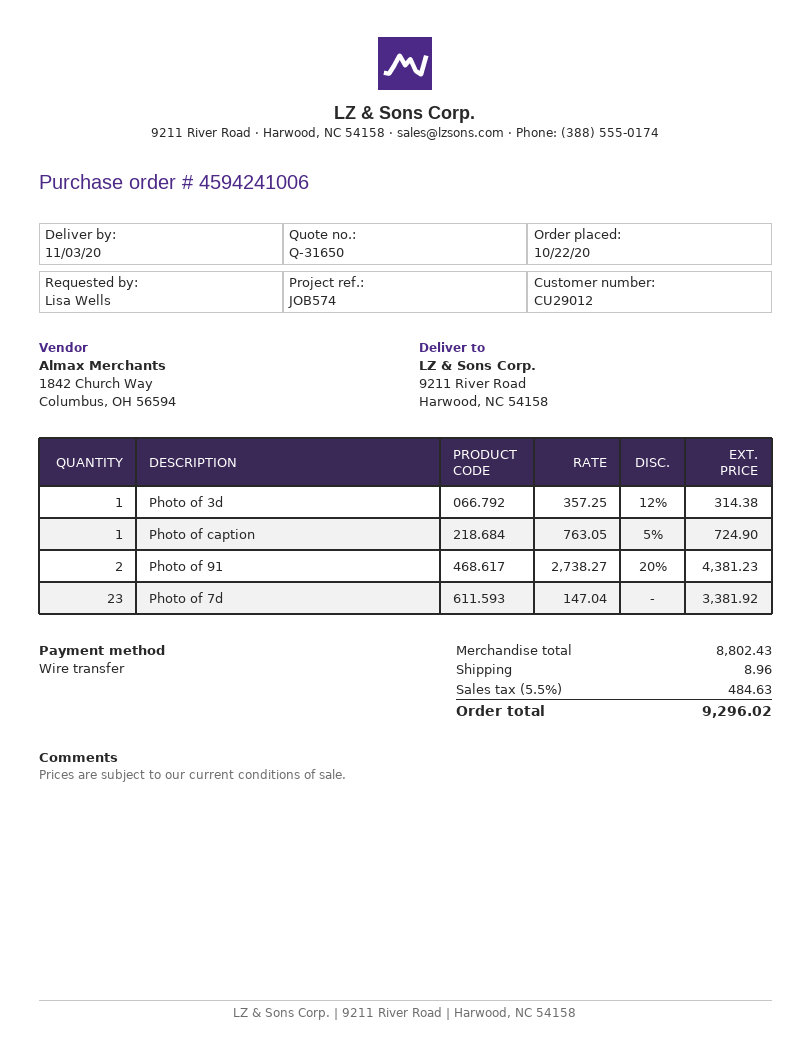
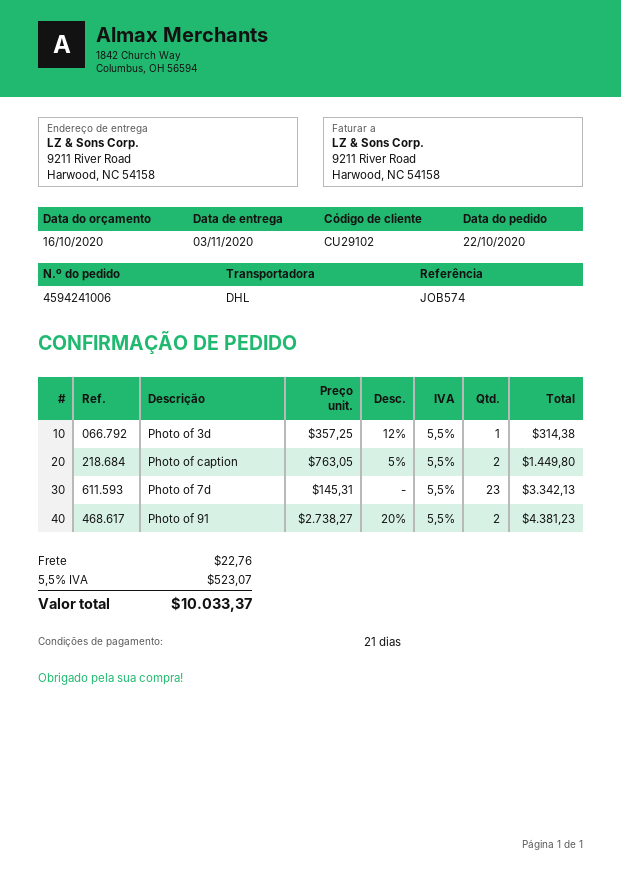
customer number: CU29012 -> CU29102
Photo of caption: 1 x 763.05 - 5% = 724.90 -> 2 x 763.05 - 5% = 1449.80
Photo of 7d: 23 x 147.04 = 3381.92 -> 23 x 145.31 = 3342.13
shipping: 8.96 -> 22.76
tax: 5.5% = 484.63 -> 5.5% = 523.07
total: 9296.02 -> 10033.37

